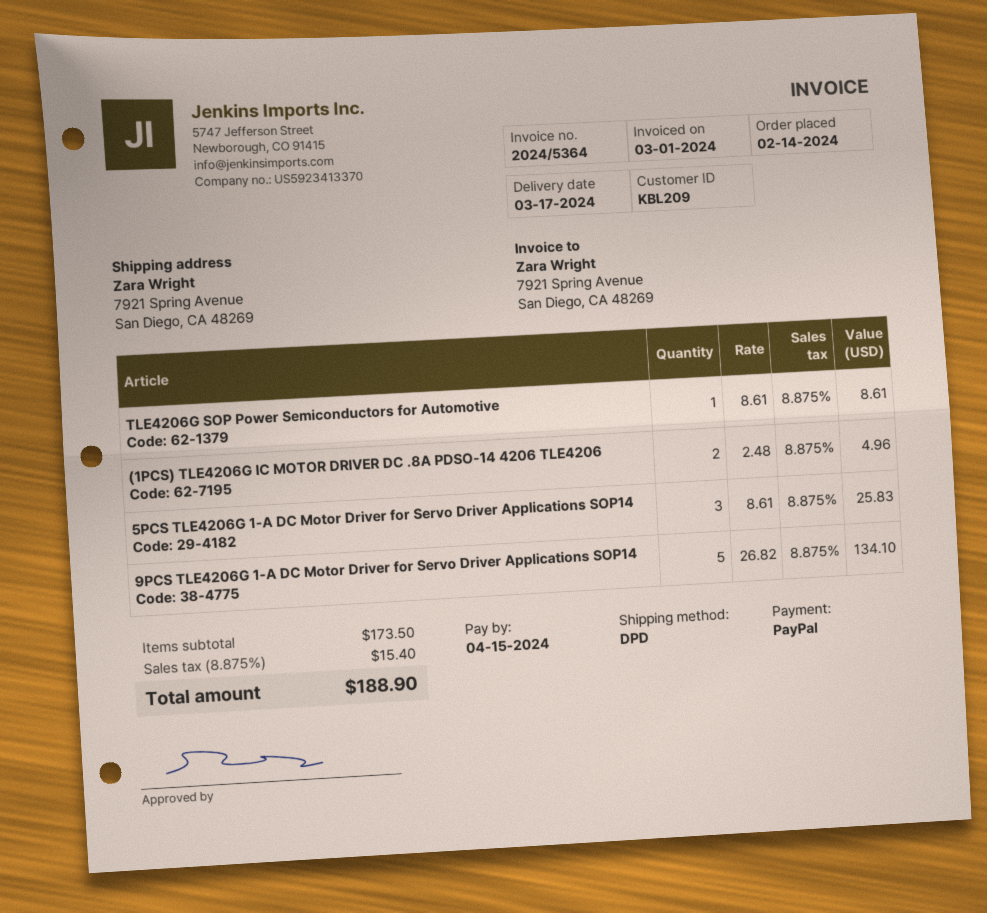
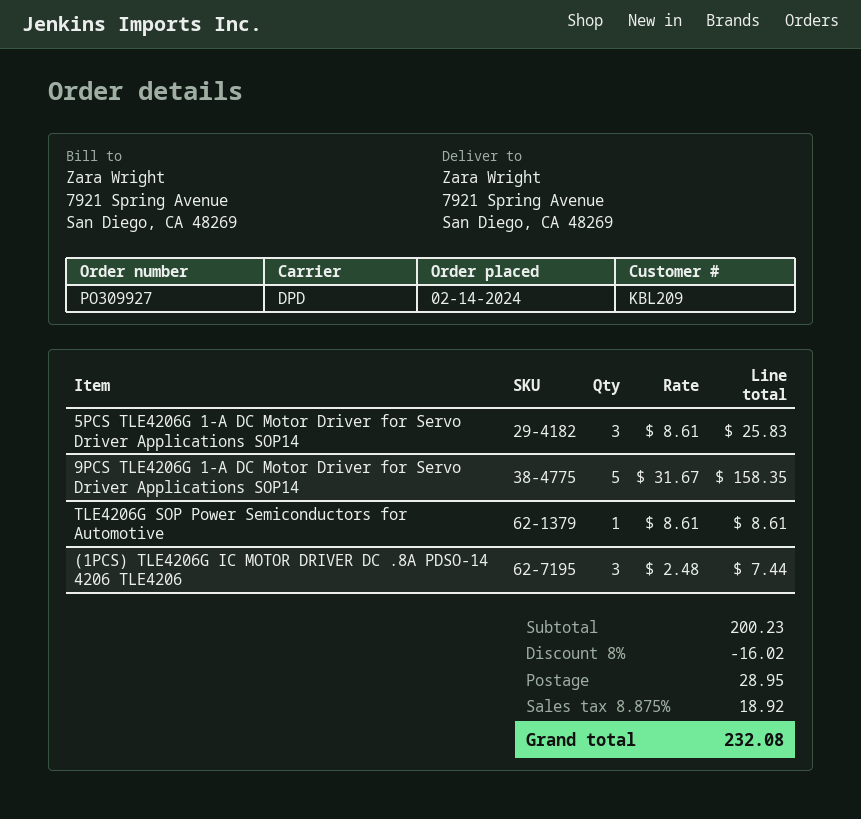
(1PCS) TLE4206G IC MOTOR DRIVER DC .8A PDSO-14 4206 TLE4206: 2 x 2.48 = 4.96 -> 3 x 2.48 = 7.44
9PCS TLE4206G 1-A DC Motor Driver for Servo Driver Applications SOP14: 5 x 26.82 = 134.10 -> 5 x 31.67 = 158.35
subtotal: 173.50 -> 200.23
discount: none -> 8% = 16.02
shipping: none -> 28.95
tax: 8.875% = 15.40 -> 8.875% = 18.92
total: 188.90 -> 232.08

